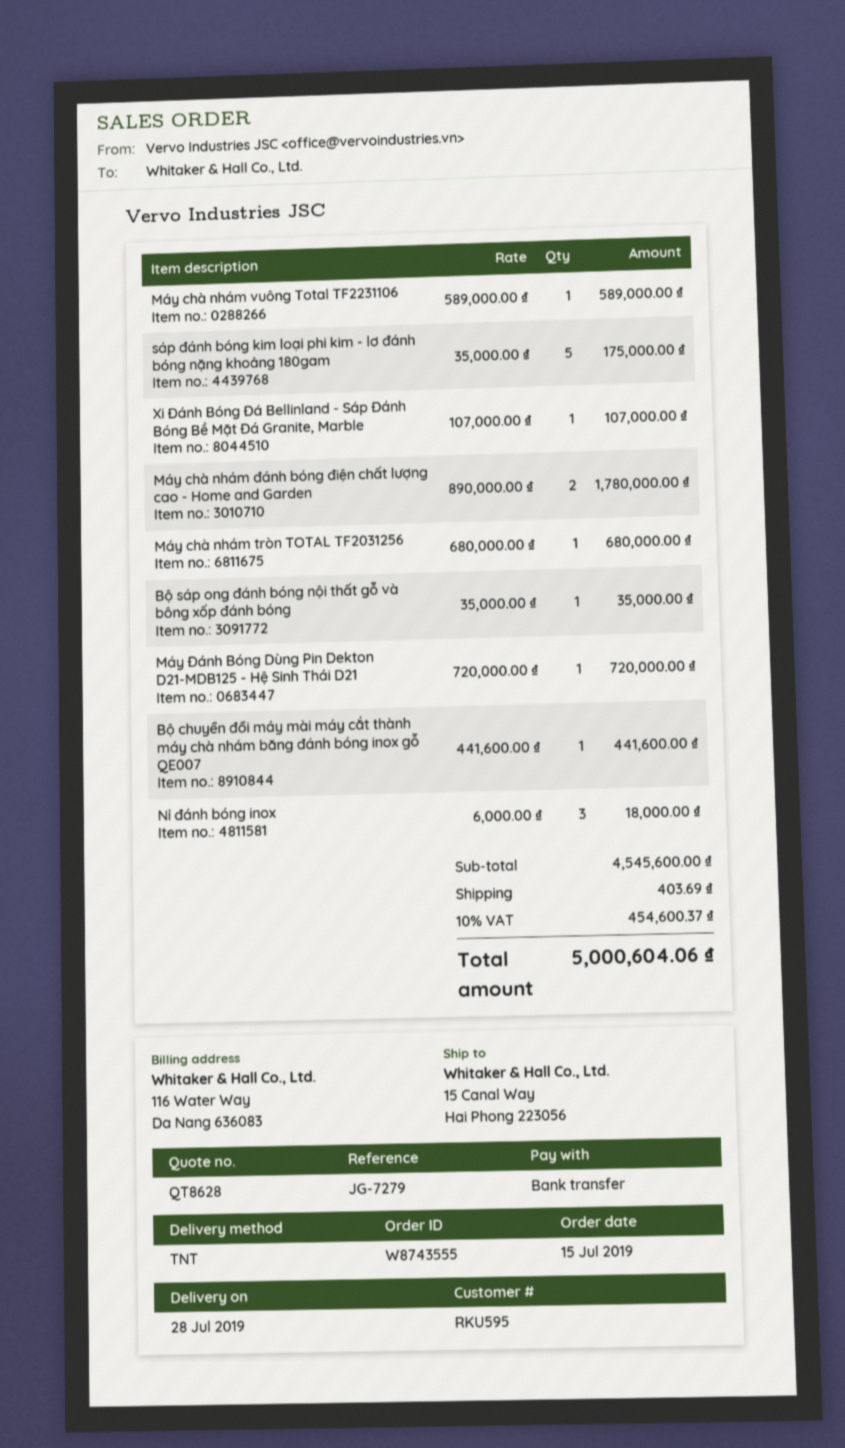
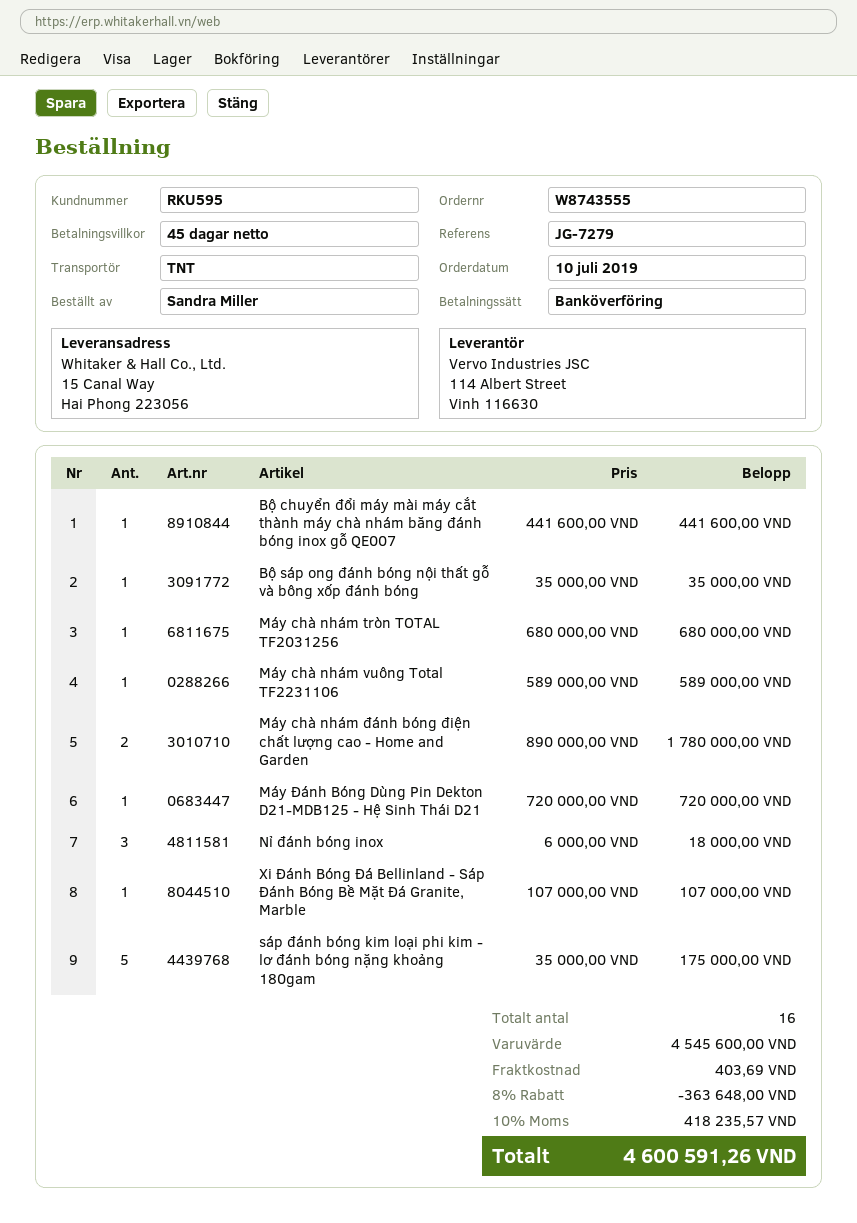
order date: 2019-07-15 -> 2019-07-10
discount: none -> 8% = 363648.00
tax: 10% = 454600.37 -> 10% = 418235.57
total: 5000604.06 -> 4600591.26

